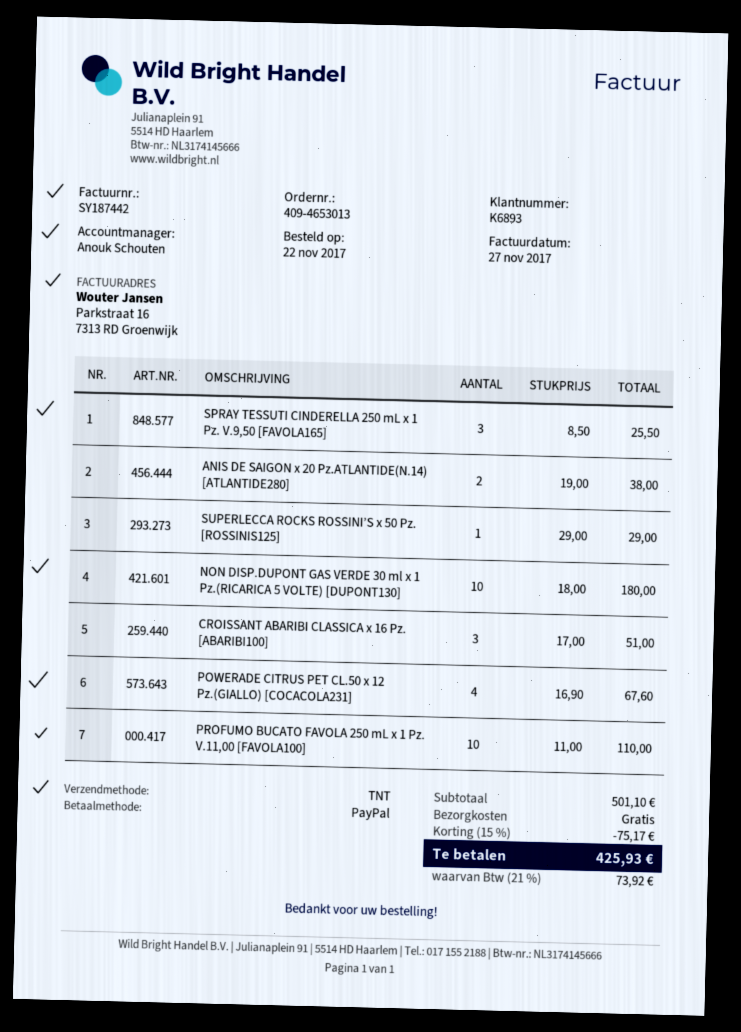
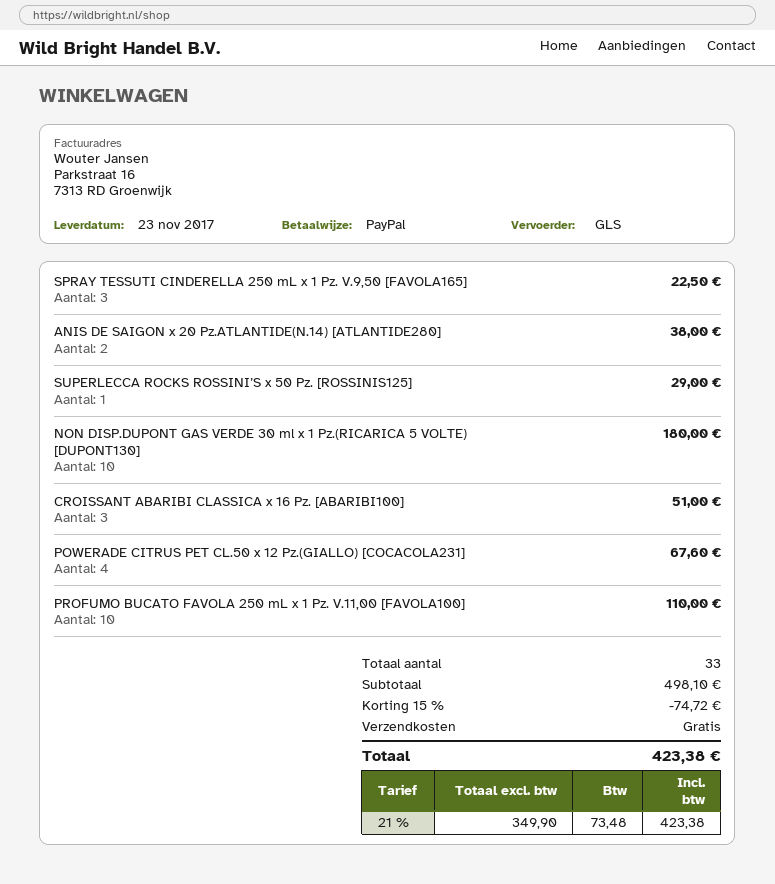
shipping method: TNT -> GLS
SPRAY TESSUTI CINDERELLA 250 mL x 1 Pz. V.9,50 [FAVOLA165]: 3 for 25.50 -> 3 for 22.50
subtotal: 501.10 -> 498.10
discount: 15% = 75.17 -> 15% = 74.72
tax: 21% = 73.92 -> 21% = 73.48
total: 425.93 -> 423.38

